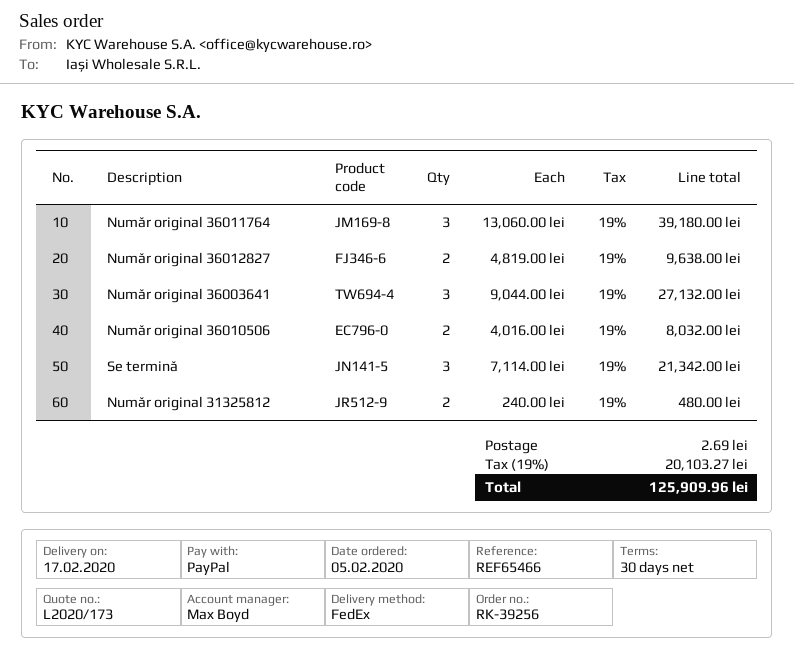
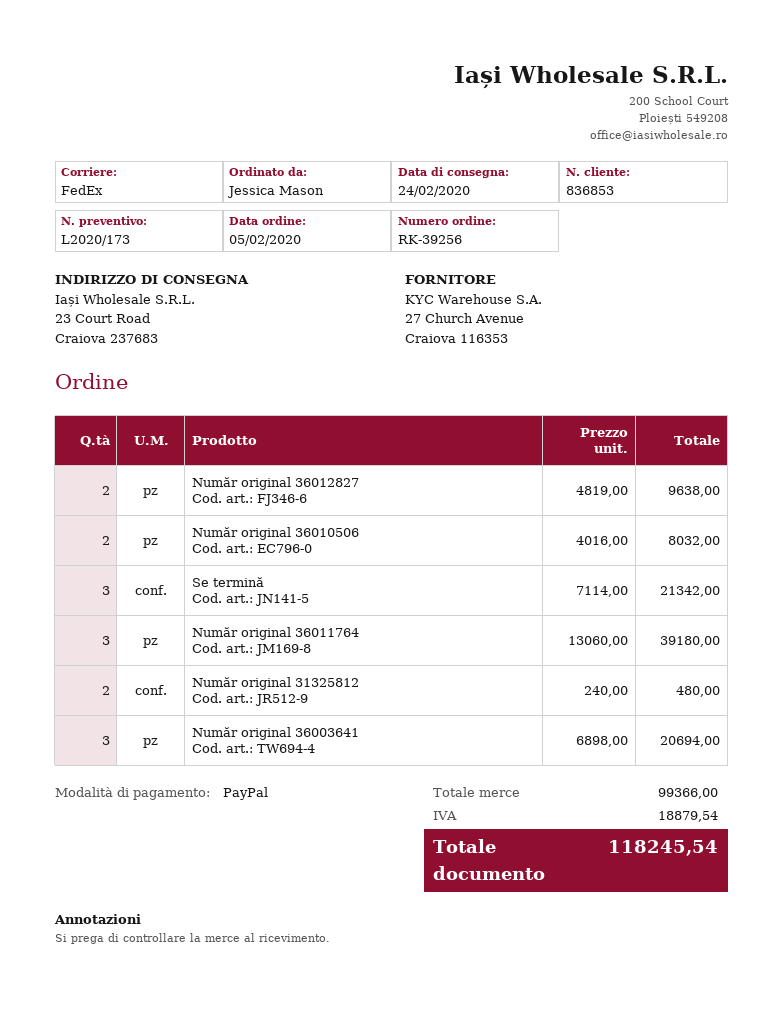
delivery date: 2020-02-17 -> 2020-02-24
Număr original 36003641: 3 x 9044.00 = 27132.00 -> 3 x 6898.00 = 20694.00
shipping: 2.69 -> none
tax: 20103.27 -> 18879.54
total: 125909.96 -> 118245.54

